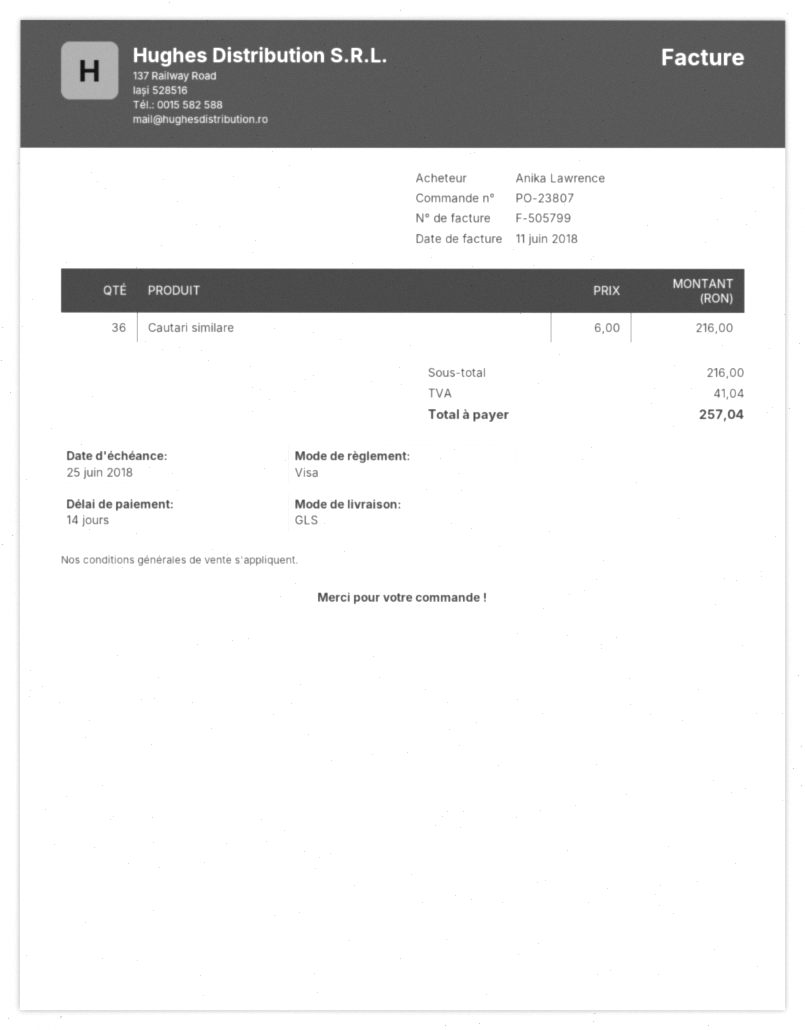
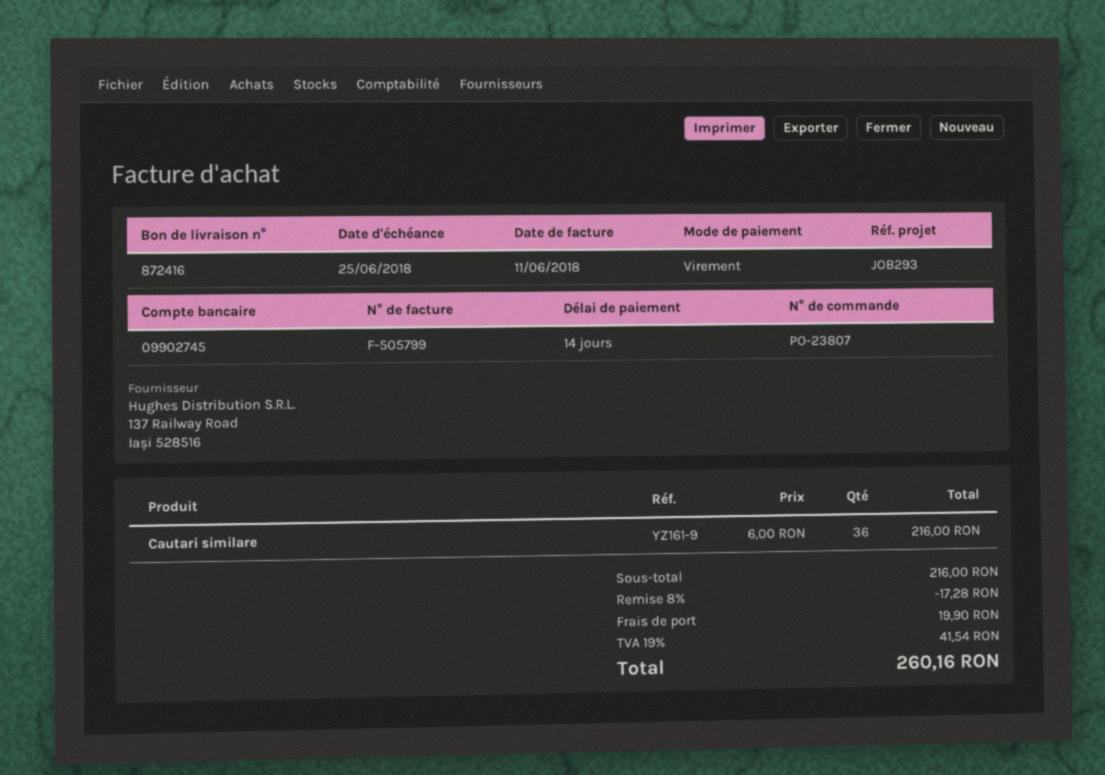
payment method: Visa -> bank transfer
discount: none -> 8% = 17.28
shipping: none -> 19.90
tax: 41.04 -> 41.54
total: 257.04 -> 260.16

